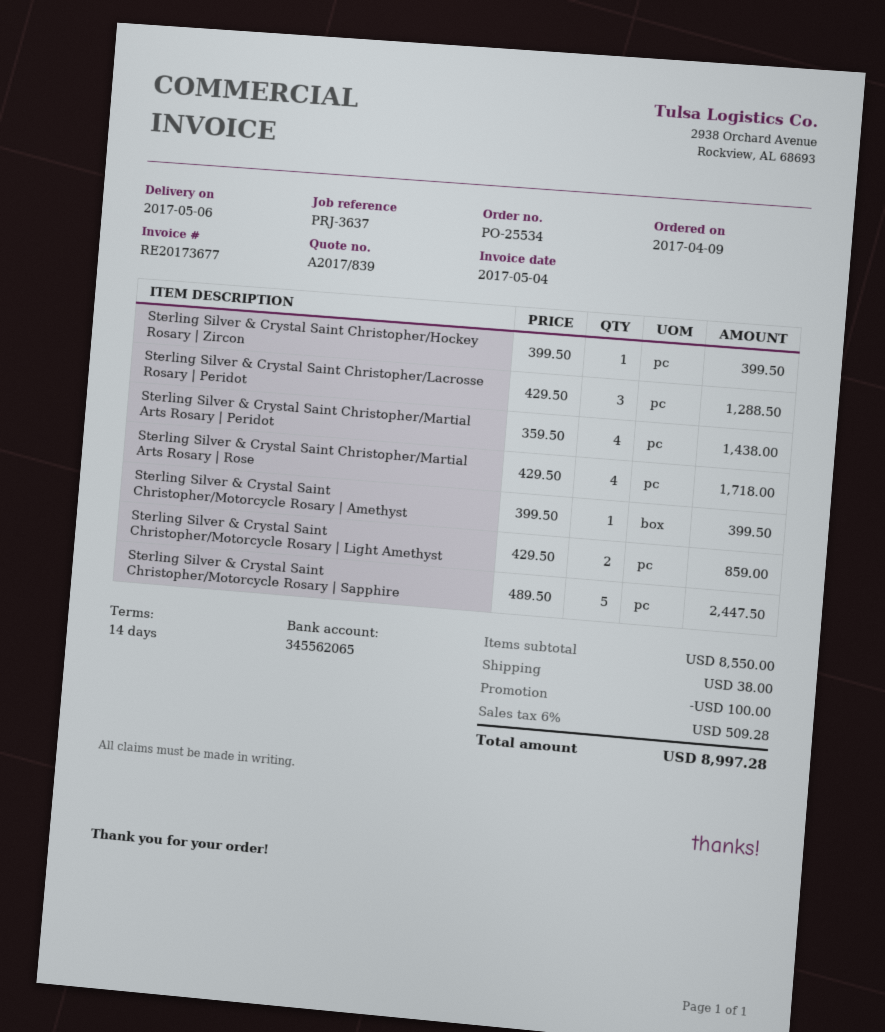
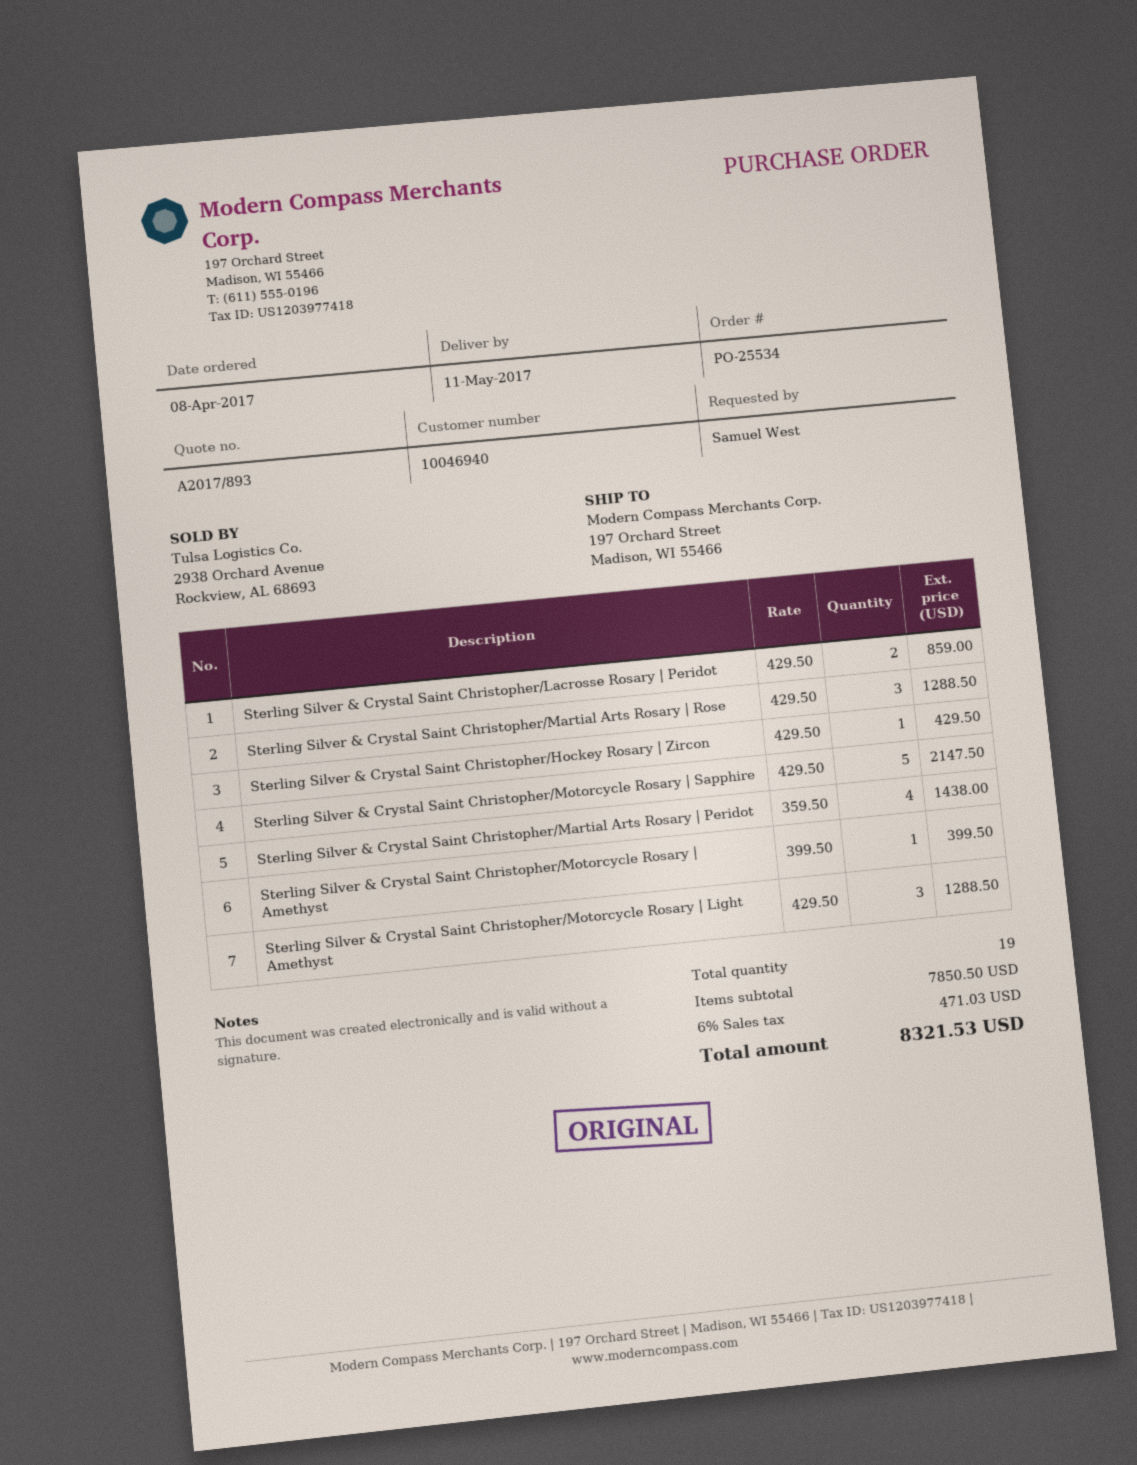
quote number: A2017/839 -> A2017/893
order date: 2017-04-09 -> 2017-04-08
delivery date: 2017-05-06 -> 2017-05-11
Sterling Silver & Crystal Saint Christopher/Hockey Rosary | Zircon: 1 x 399.50 = 399.50 -> 1 x 429.50 = 429.50
Sterling Silver & Crystal Saint Christopher/Lacrosse Rosary | Peridot: 3 x 429.50 = 1288.50 -> 2 x 429.50 = 859.00
Sterling Silver & Crystal Saint Christopher/Martial Arts Rosary | Rose: 4 x 429.50 = 1718.00 -> 3 x 429.50 = 1288.50
Sterling Silver & Crystal Saint Christopher/Motorcycle Rosary | Light Amethyst: 2 x 429.50 = 859.00 -> 3 x 429.50 = 1288.50
Sterling Silver & Crystal Saint Christopher/Motorcycle Rosary | Sapphire: 5 x 489.50 = 2447.50 -> 5 x 429.50 = 2147.50
subtotal: 8550.00 -> 7850.50
discount: 100.00 -> none
shipping: 38.00 -> none
tax: 6% = 509.28 -> 6% = 471.03
total: 8997.28 -> 8321.53

